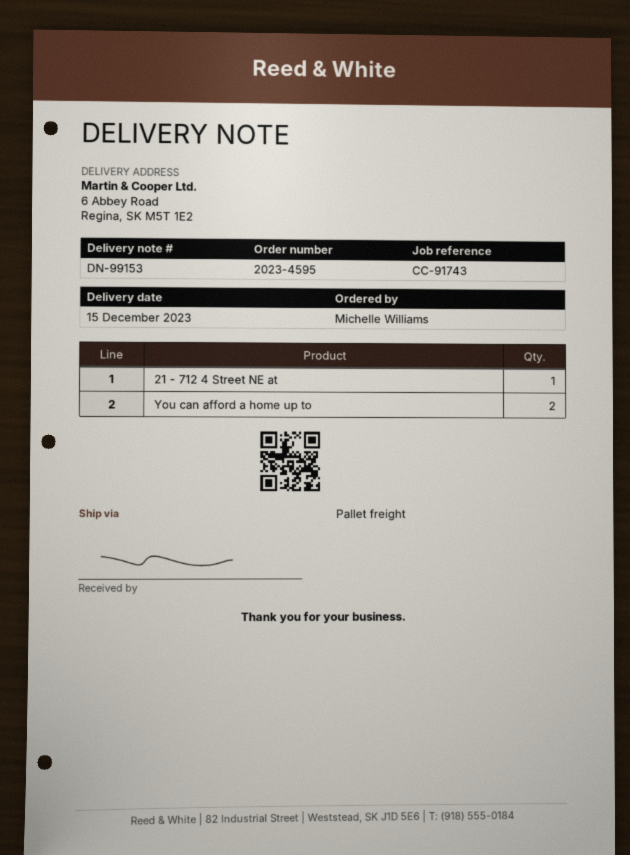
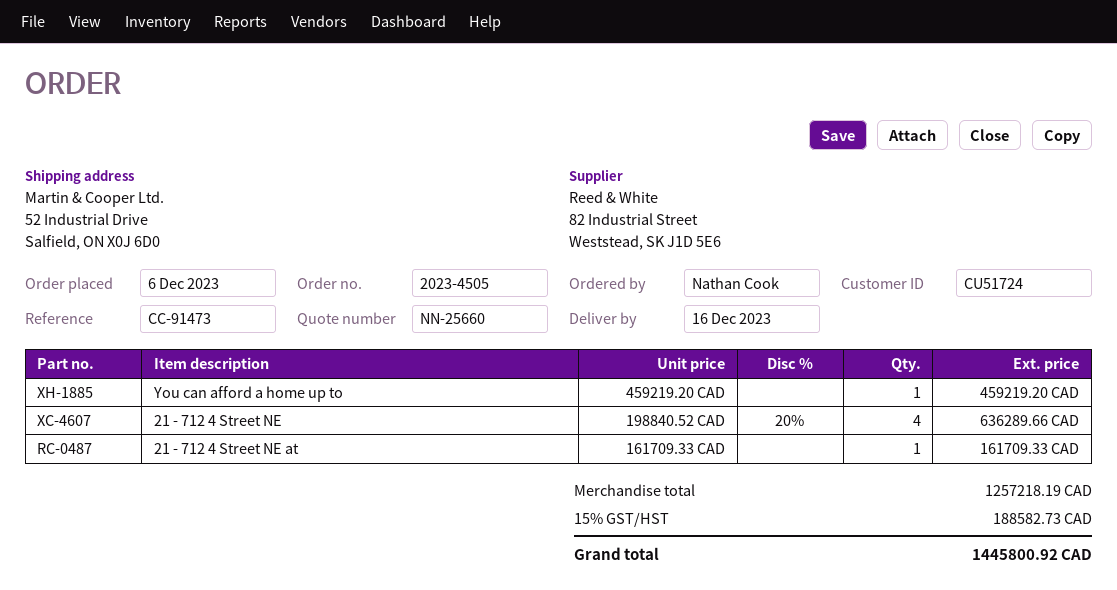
order number: 2023-4595 -> 2023-4505
delivery date: 2023-12-15 -> 2023-12-16
reference: CC-91743 -> CC-91473
ordered by: Michelle Williams -> Nathan Cook
ship to: 6 Abbey Road, Regina, SK M5T 1E2 -> 52 Industrial Drive, Salfield, ON X0J 6D0
You can afford a home up to: 2 -> 1
21 - 712 4 Street NE: none -> 4

